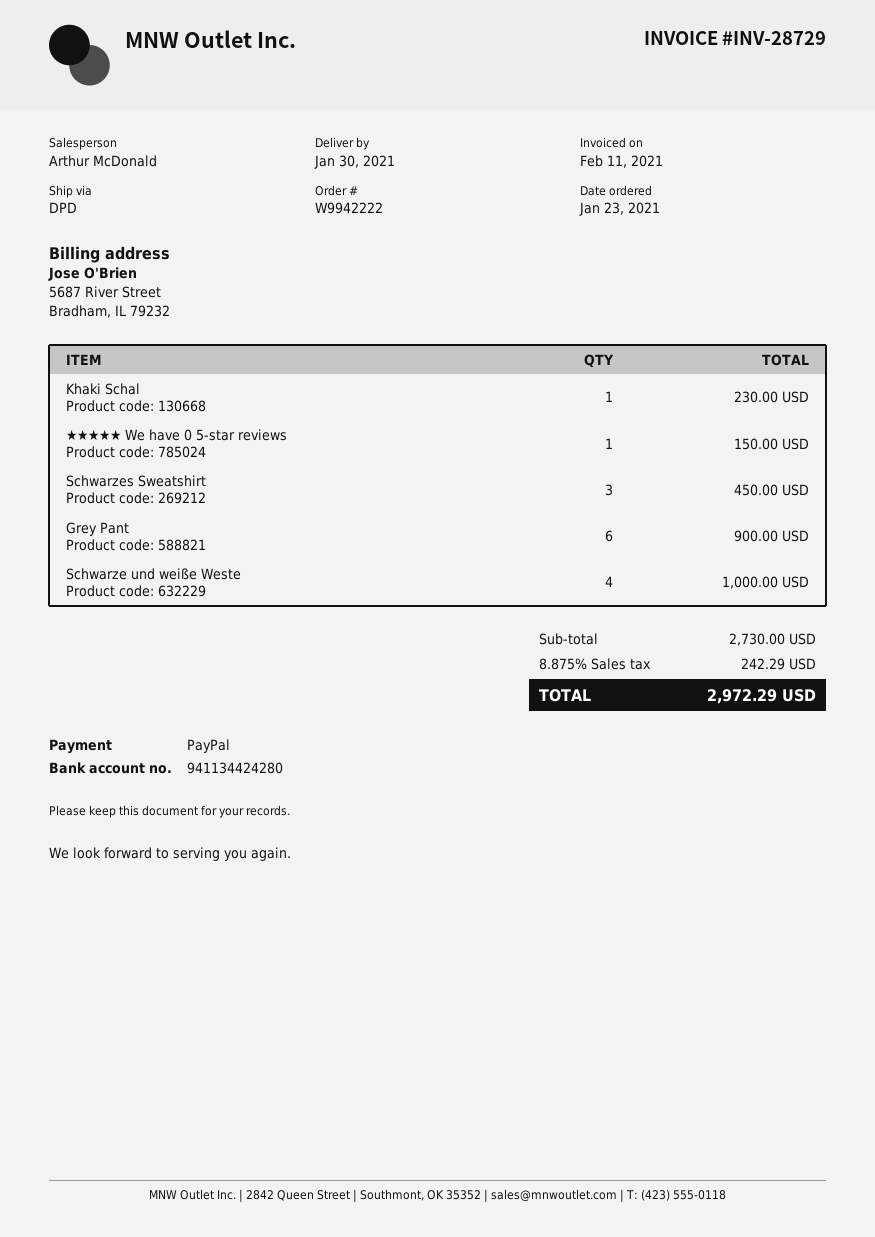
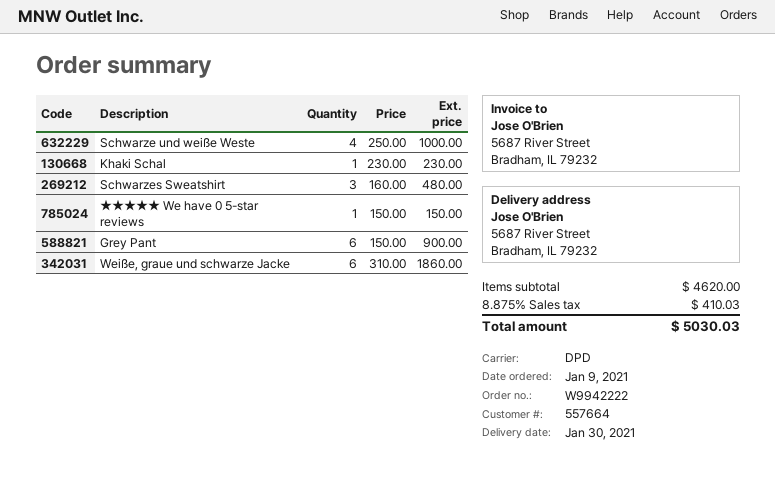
order date: 2021-01-23 -> 2021-01-09
Schwarzes Sweatshirt: 3 for 450.00 -> 3 for 480.00
Weiße, graue und schwarze Jacke: none -> 6 for 1860.00
subtotal: 2730.00 -> 4620.00
tax: 8.875% = 242.29 -> 8.875% = 410.03
total: 2972.29 -> 5030.03

